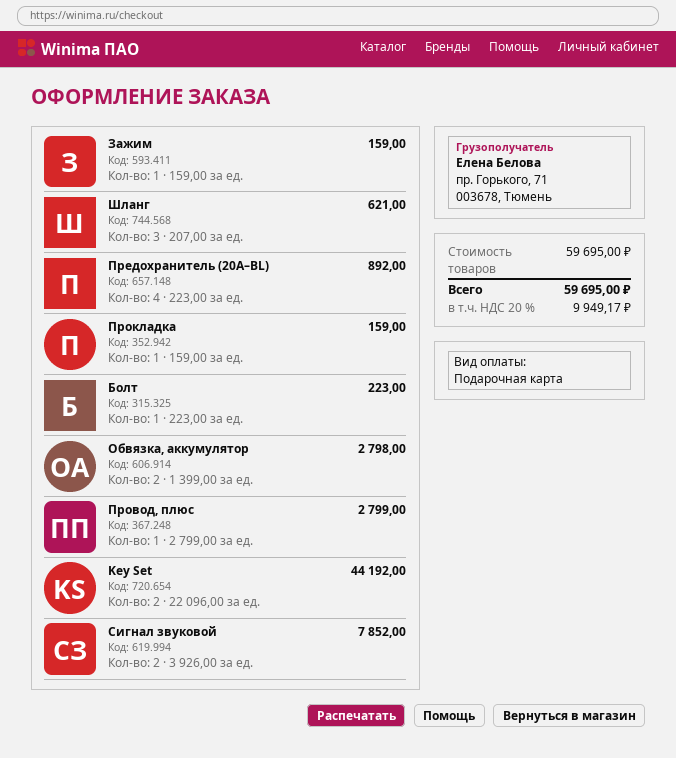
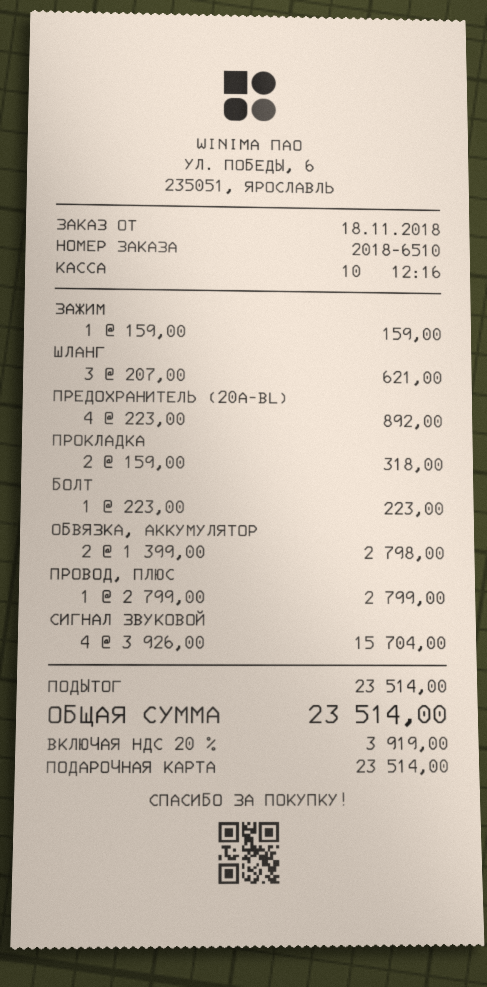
Прокладка: 1 x 159.00 = 159.00 -> 2 x 159.00 = 318.00
Key Set: 2 x 22096.00 = 44192.00 -> none
Сигнал звуковой: 2 x 3926.00 = 7852.00 -> 4 x 3926.00 = 15704.00
subtotal: 59695.00 -> 23514.00
tax: 20% = 9949.17 -> 20% = 3919.00
total: 59695.00 -> 23514.00

